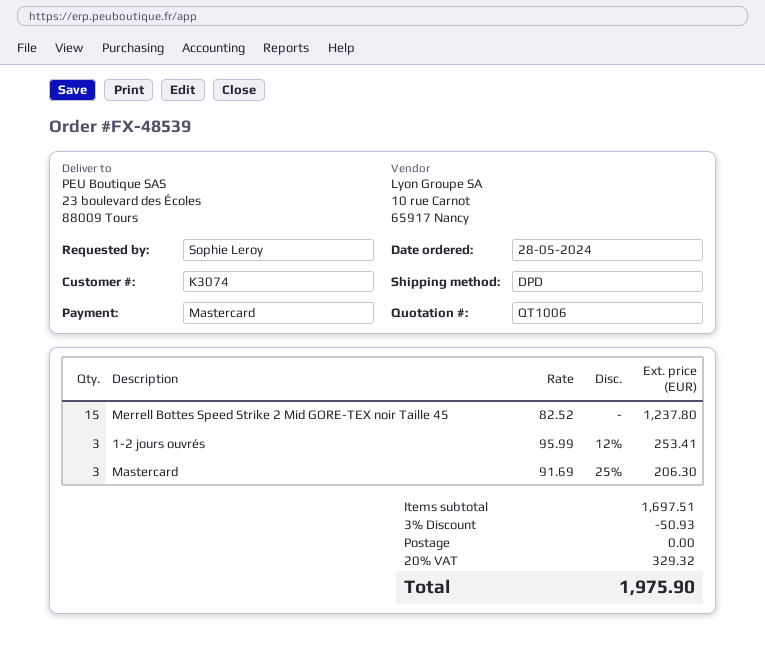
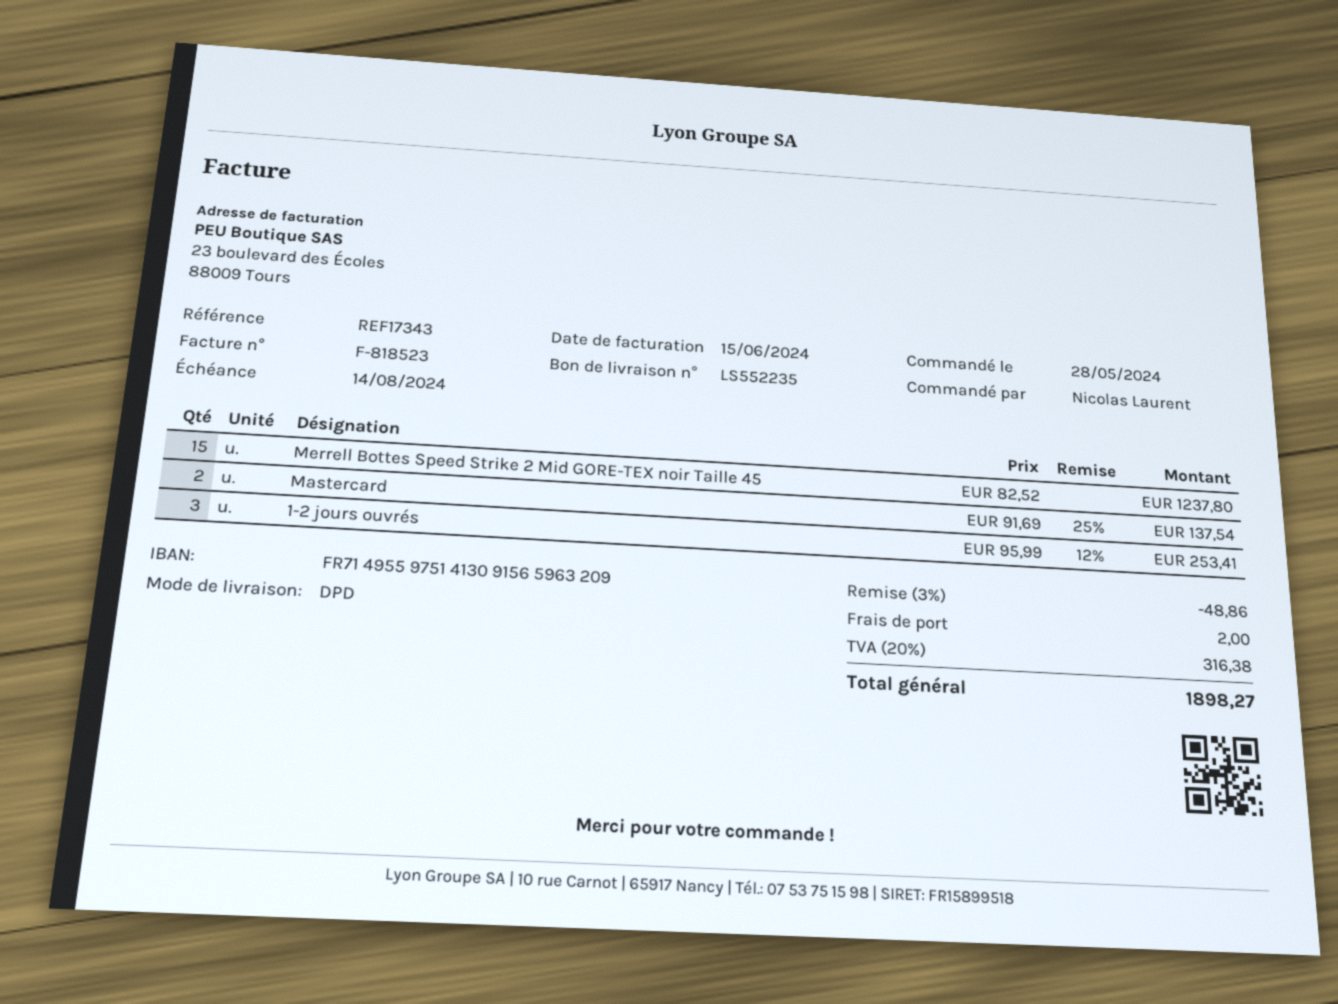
ordered by: Sophie Leroy -> Nicolas Laurent
Mastercard: 3 x 91.69 - 25% = 206.30 -> 2 x 91.69 - 25% = 137.54
discount: 3% = 50.93 -> 3% = 48.86
shipping: 0.00 -> 2.00
tax: 20% = 329.32 -> 20% = 316.38
total: 1975.90 -> 1898.27

